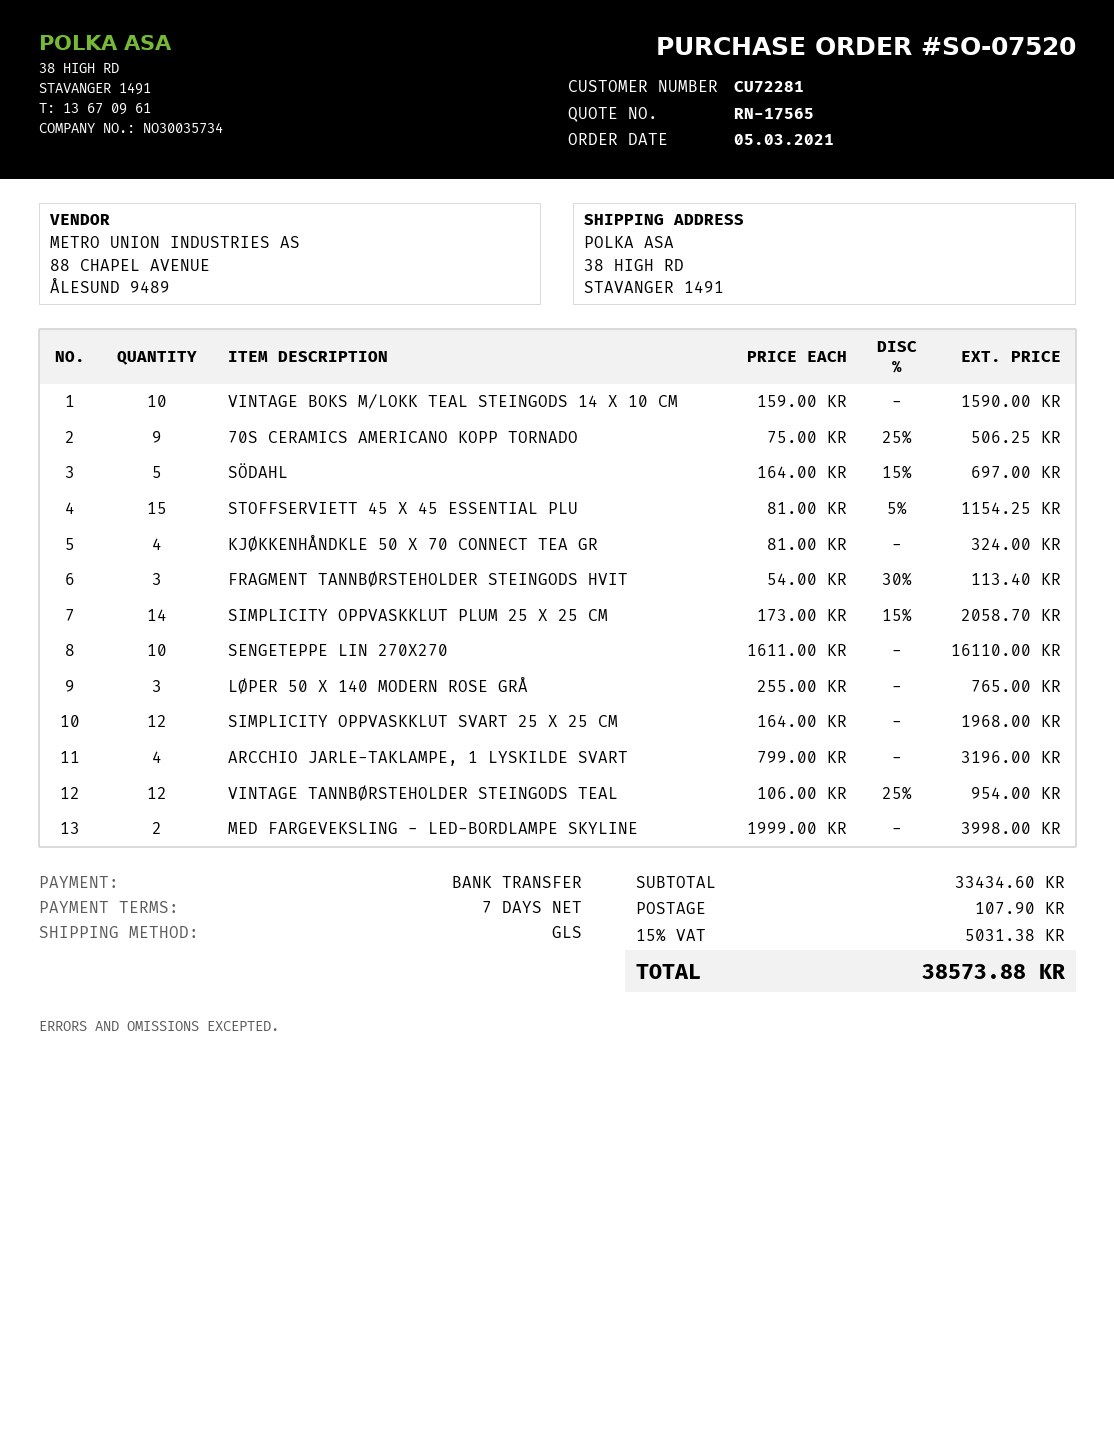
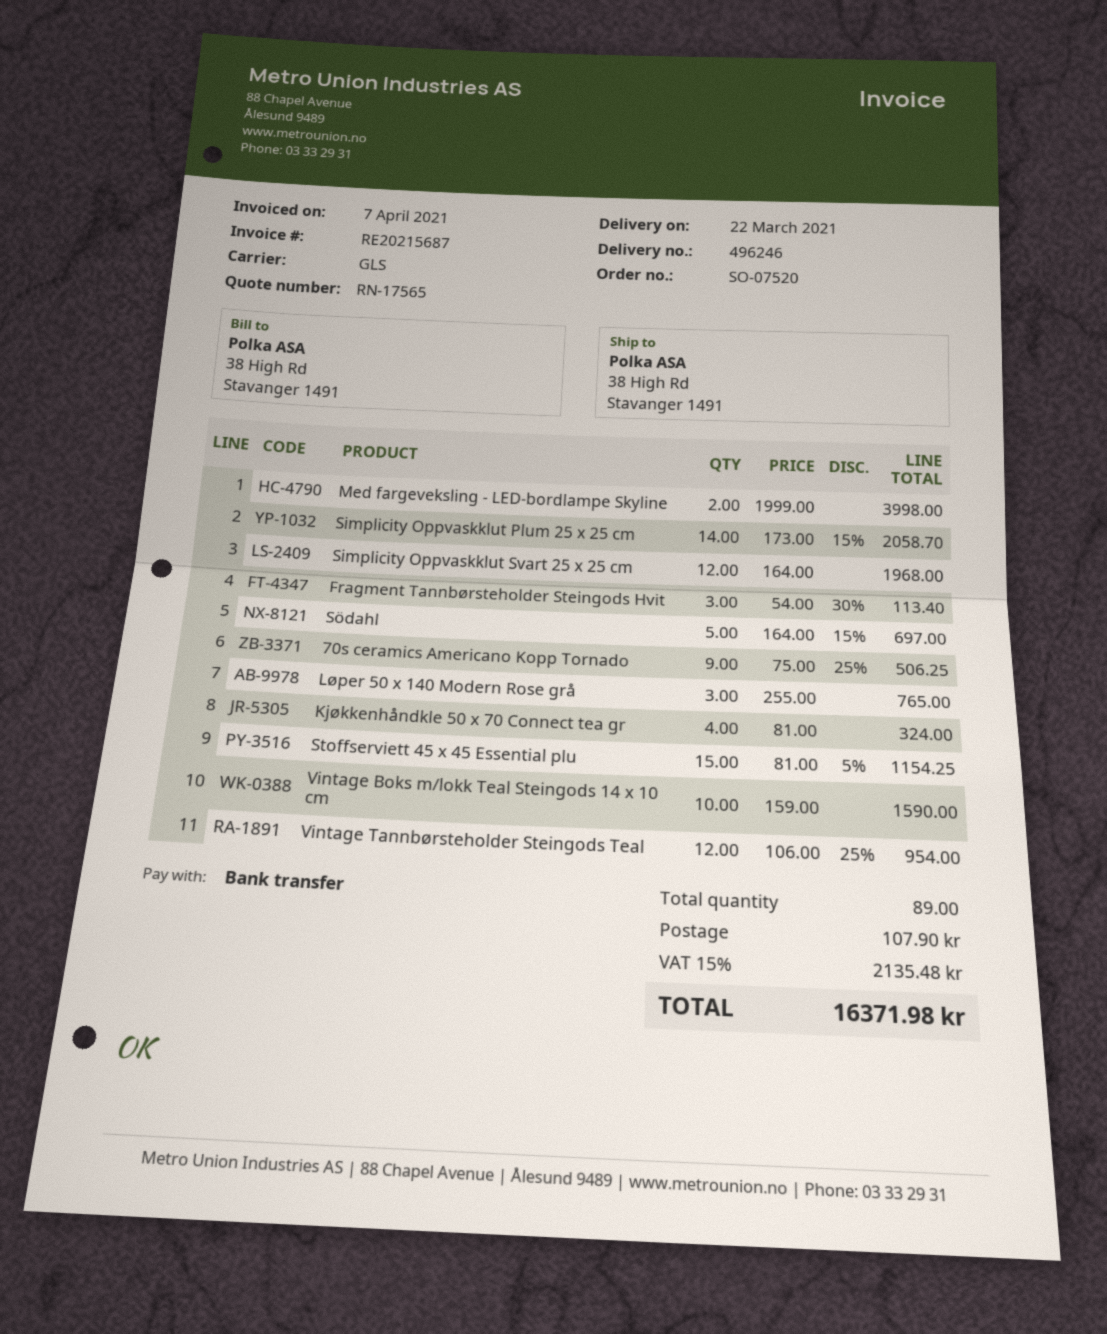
SENGETEPPE LIN 270X270: 10 x 1611.00 = 16110.00 -> none
ARCCHIO JARLE-TAKLAMPE, 1 LYSKILDE SVART: 4 x 799.00 = 3196.00 -> none
tax: 15% = 5031.38 -> 15% = 2135.48
total: 38573.88 -> 16371.98

